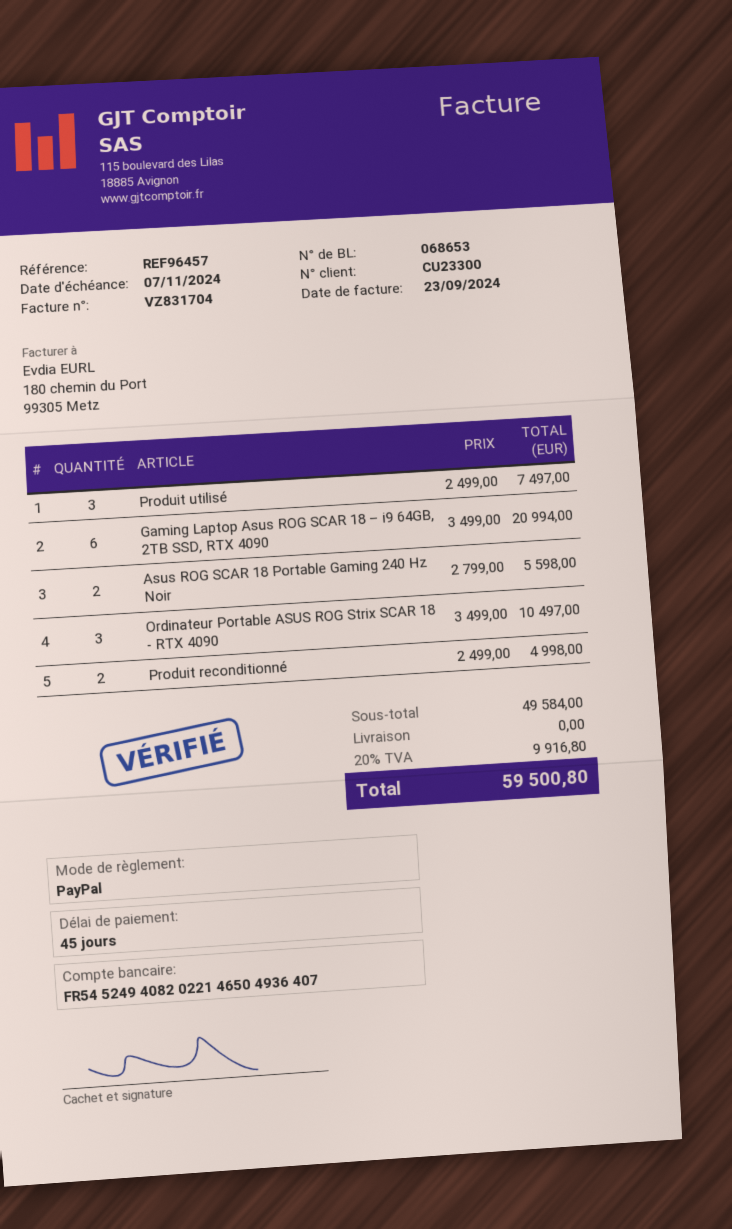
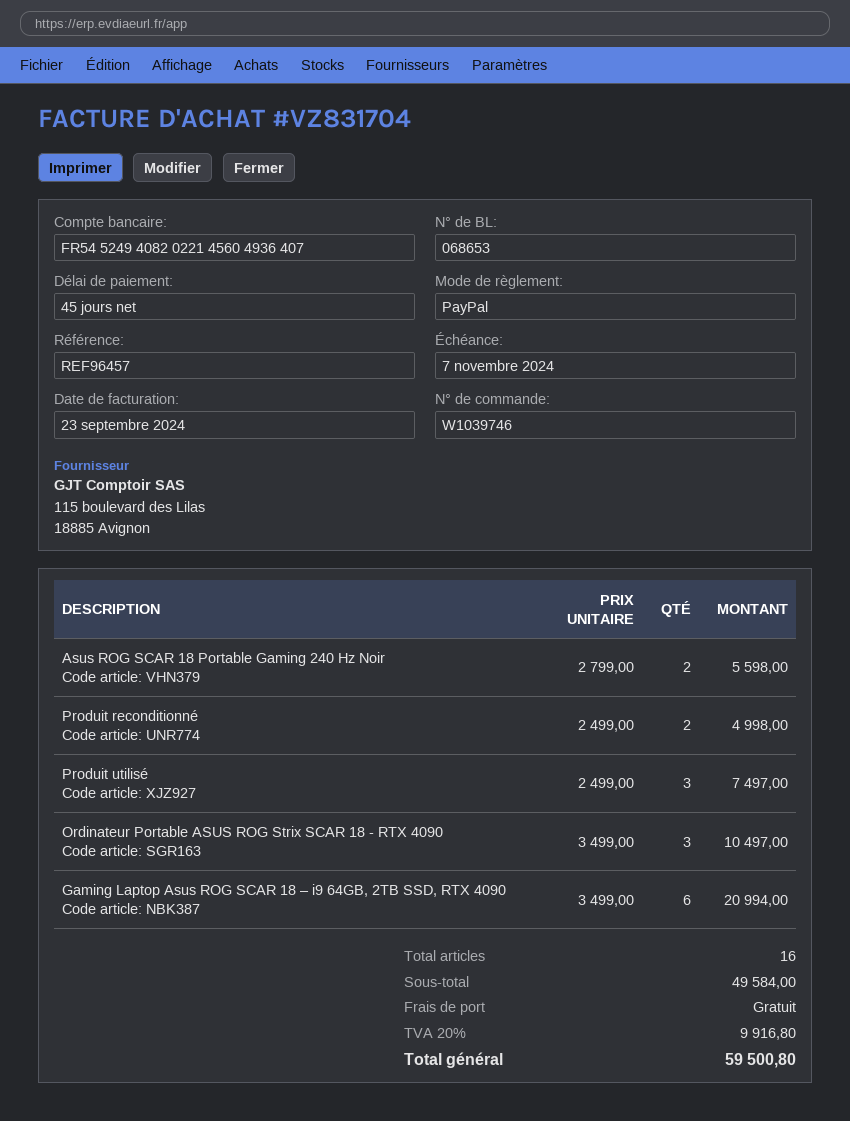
bank account: FR5452494082022146504936407 -> FR5452494082022145604936407

